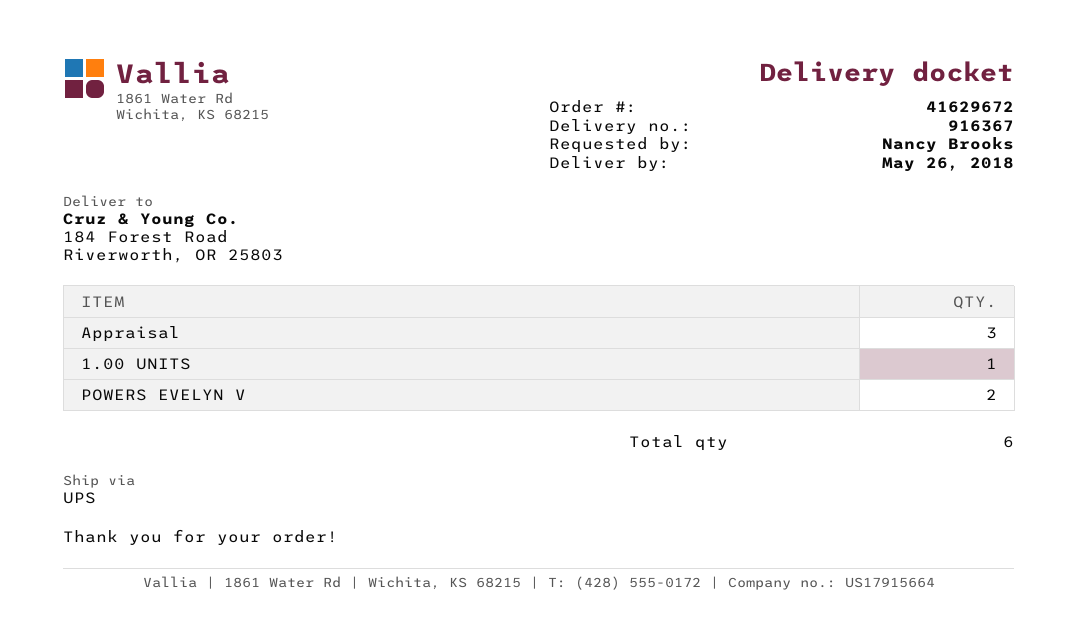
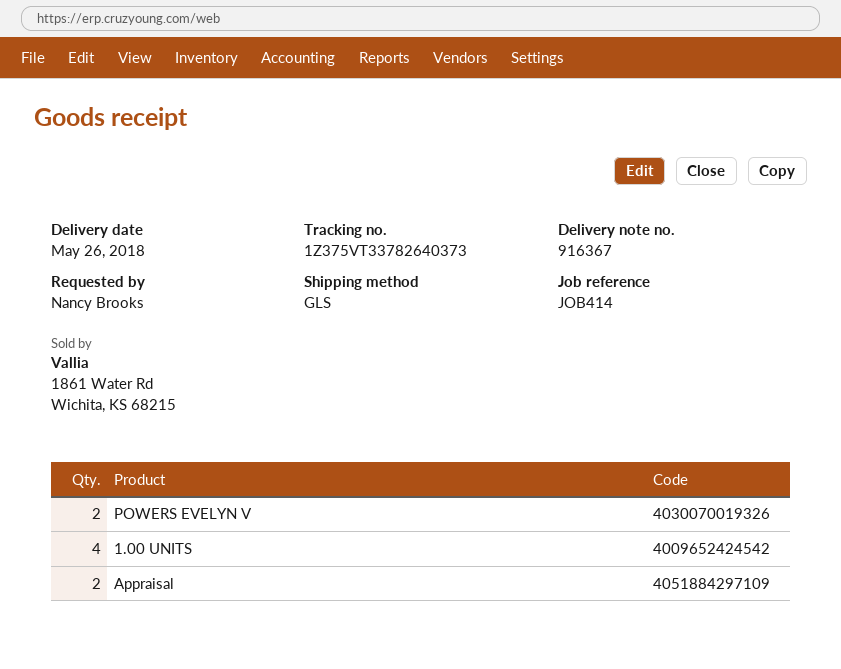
shipping method: UPS -> GLS
Appraisal: 3 -> 2
1.00 UNITS: 1 -> 4

